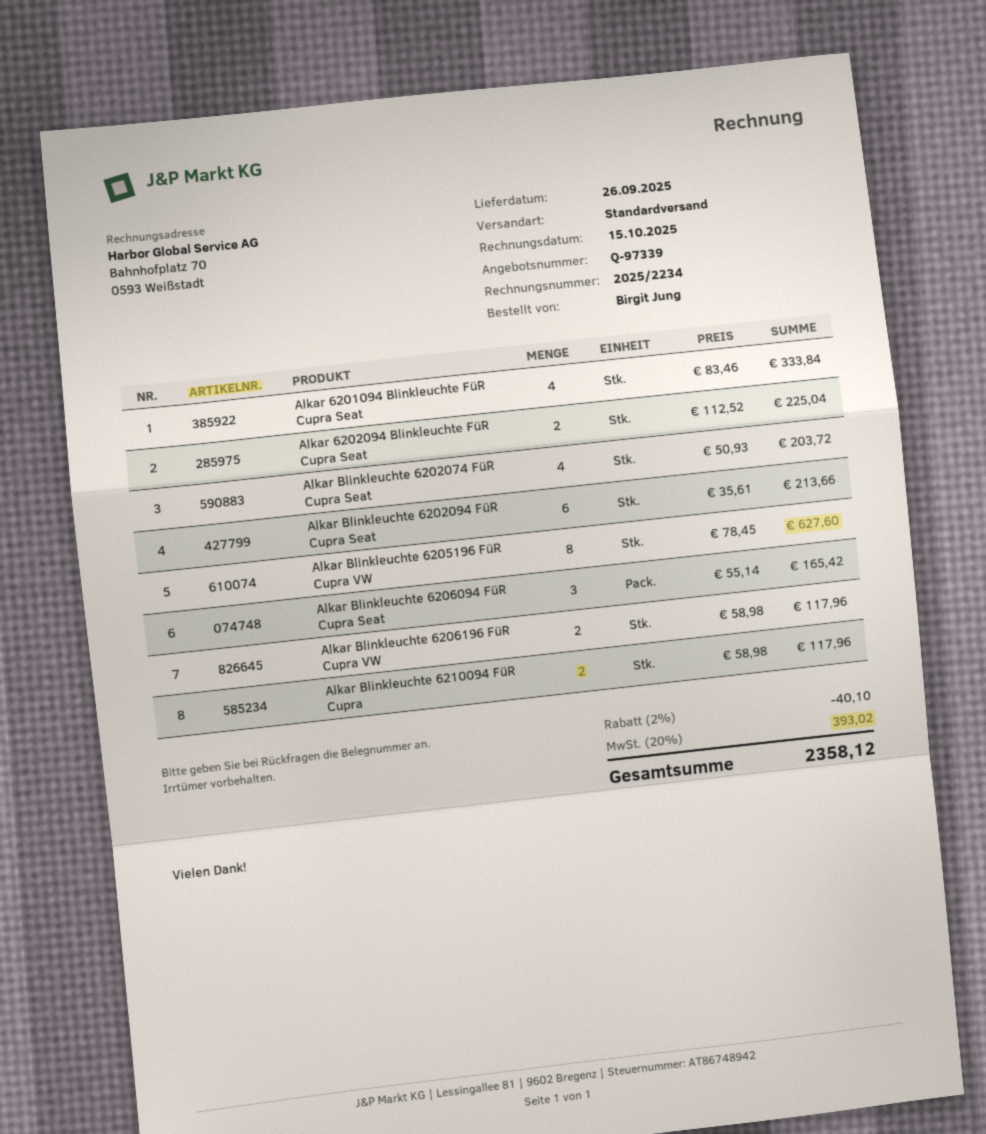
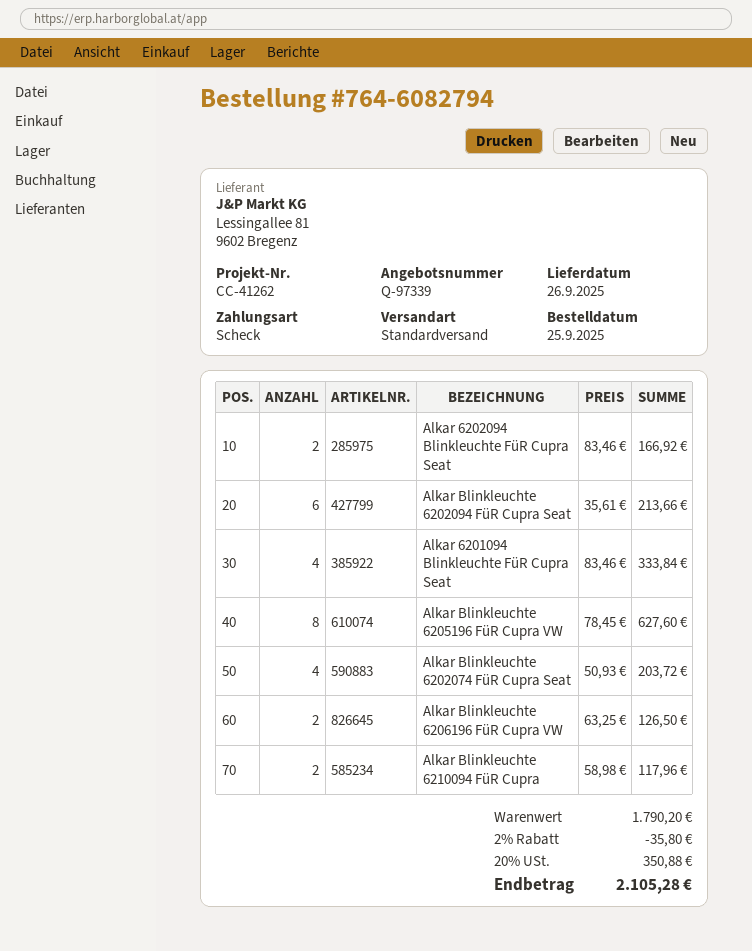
Alkar 6202094 Blinkleuchte FüR Cupra Seat: 2 x 112.52 = 225.04 -> 2 x 83.46 = 166.92
Alkar Blinkleuchte 6206094 FüR Cupra Seat: 3 x 55.14 = 165.42 -> none
Alkar Blinkleuchte 6206196 FüR Cupra VW: 2 x 58.98 = 117.96 -> 2 x 63.25 = 126.50
discount: 2% = 40.10 -> 2% = 35.80
tax: 20% = 393.02 -> 20% = 350.88
total: 2358.12 -> 2105.28

